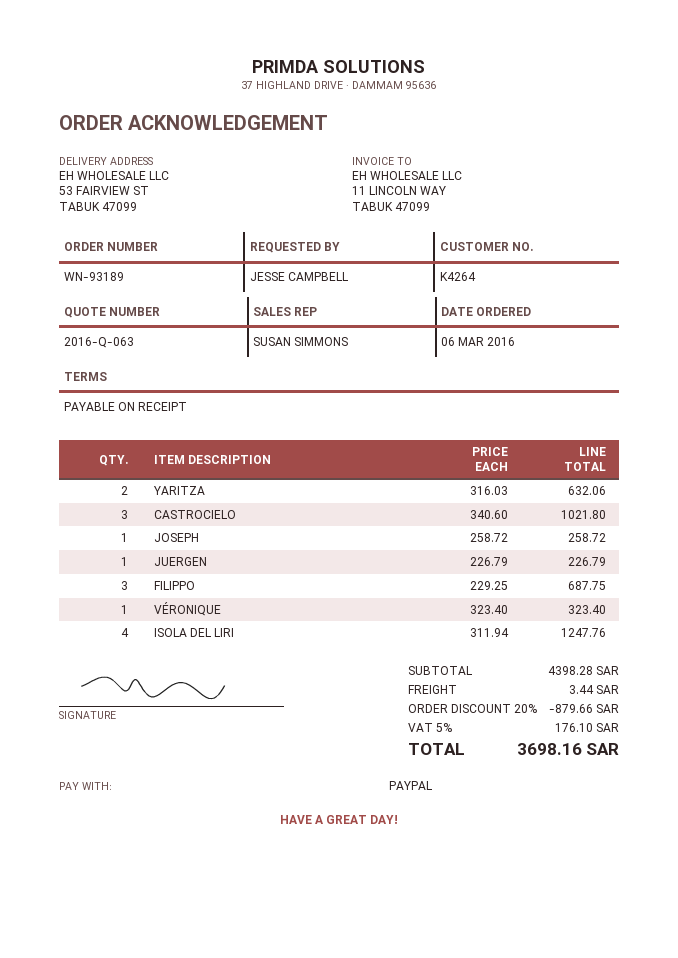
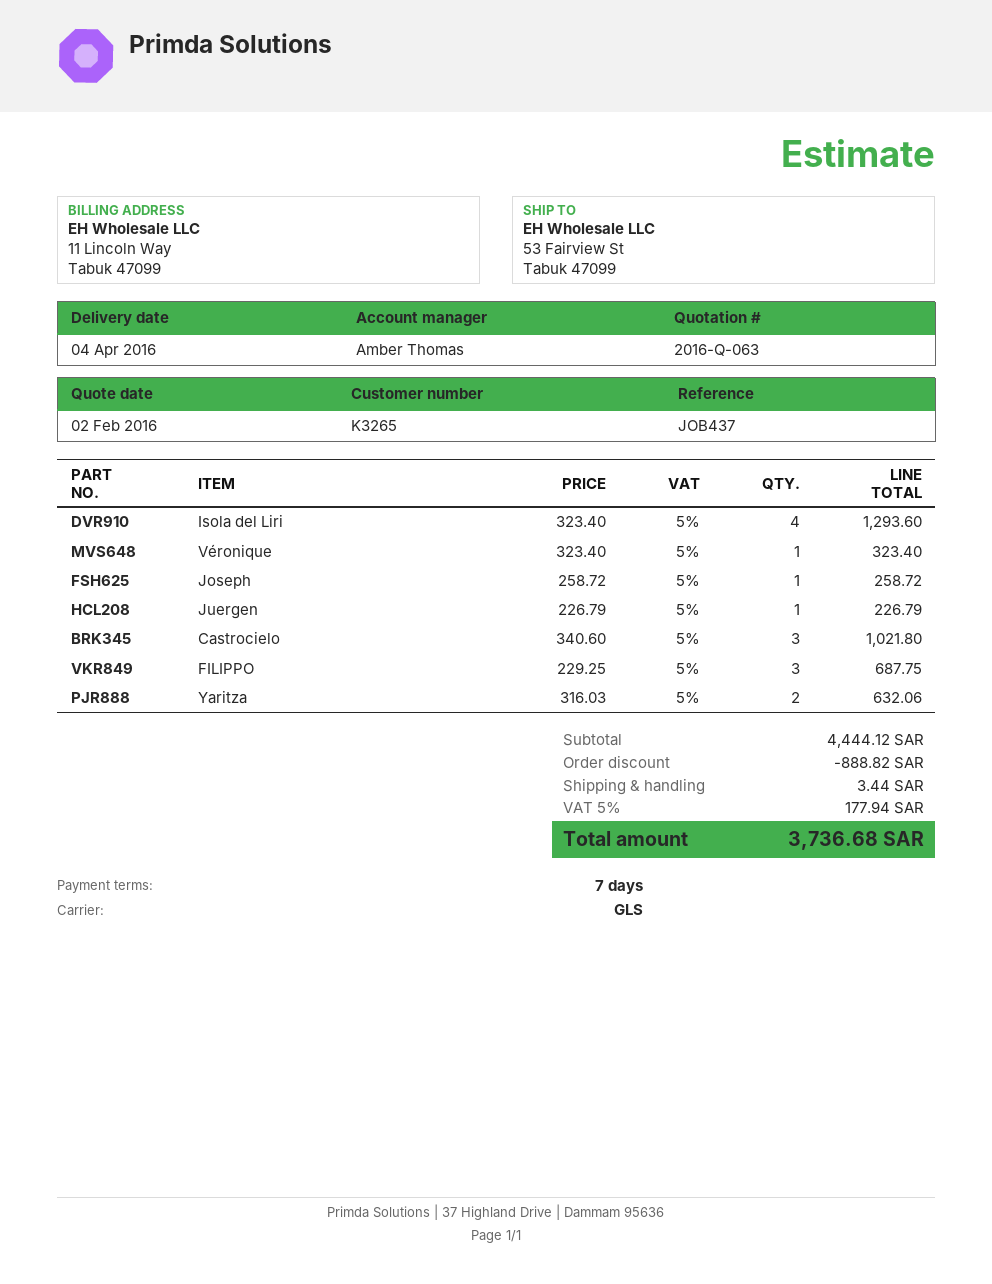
payment terms: on receipt -> 7 days
customer number: K4264 -> K3265
sales rep: SUSAN SIMMONS -> Amber Thomas
ISOLA DEL LIRI: 4 x 311.94 = 1247.76 -> 4 x 323.40 = 1293.60
subtotal: 4398.28 -> 4444.12
discount: 879.66 -> 888.82
tax: 5% = 176.10 -> 5% = 177.94
total: 3698.16 -> 3736.68

